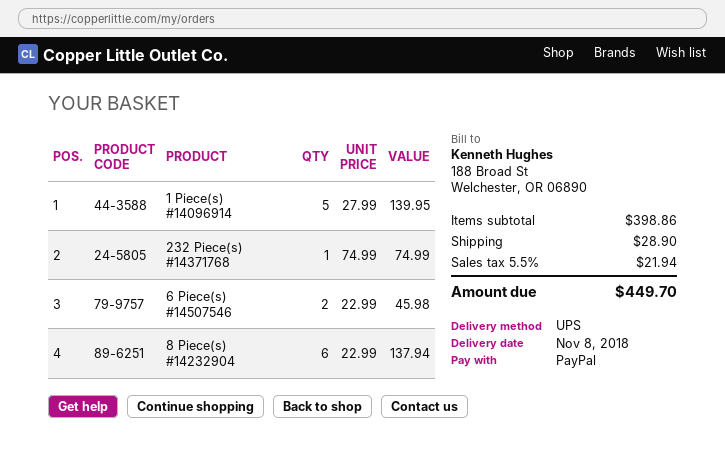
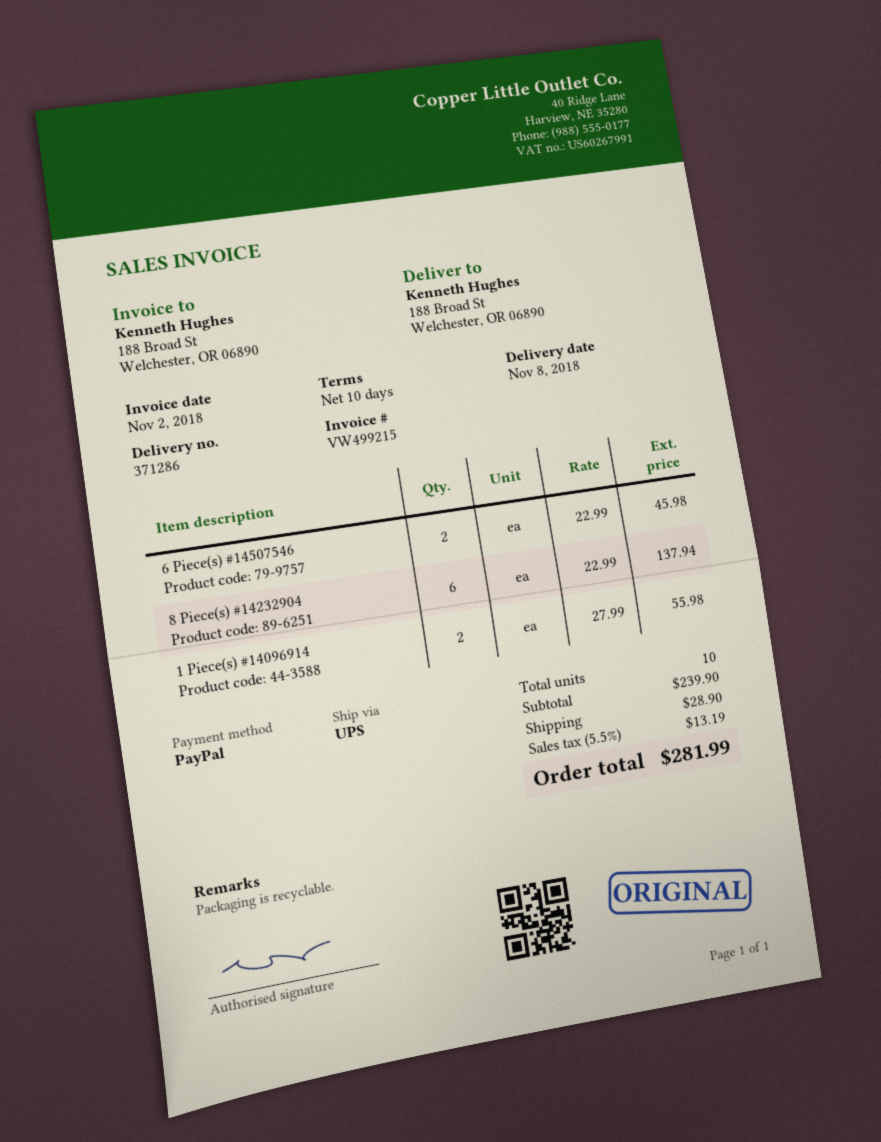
1 Piece(s) #14096914: 5 x 27.99 = 139.95 -> 2 x 27.99 = 55.98
232 Piece(s) #14371768: 1 x 74.99 = 74.99 -> none
subtotal: 398.86 -> 239.90
tax: 5.5% = 21.94 -> 5.5% = 13.19
total: 449.70 -> 281.99

